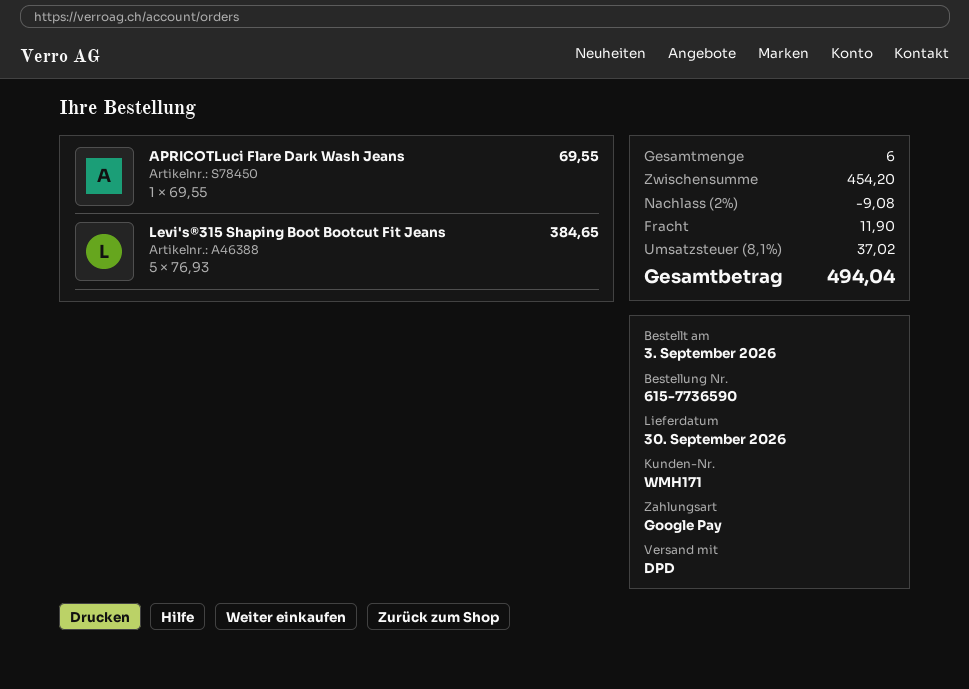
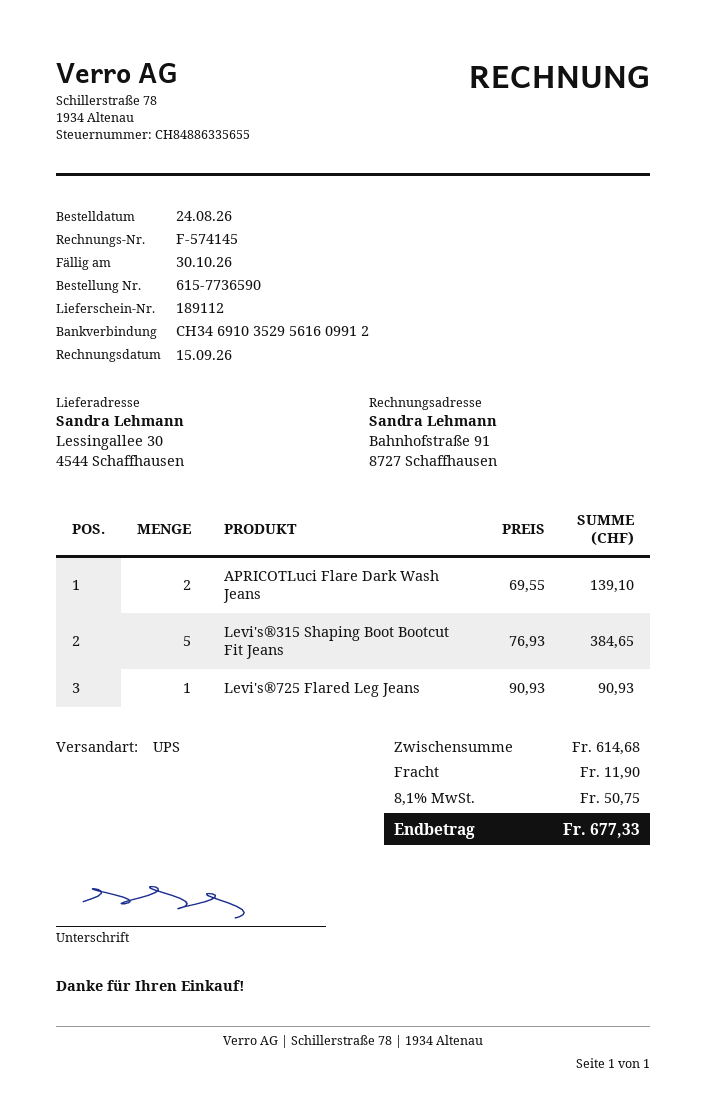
order date: 2026-09-03 -> 2026-08-24
shipping method: DPD -> UPS
APRICOTLuci Flare Dark Wash Jeans: 1 x 69.55 = 69.55 -> 2 x 69.55 = 139.10
Levi's®725 Flared Leg Jeans: none -> 1 x 90.93 = 90.93
subtotal: 454.20 -> 614.68
discount: 2% = 9.08 -> none
tax: 8.1% = 37.02 -> 8.1% = 50.75
total: 494.04 -> 677.33

